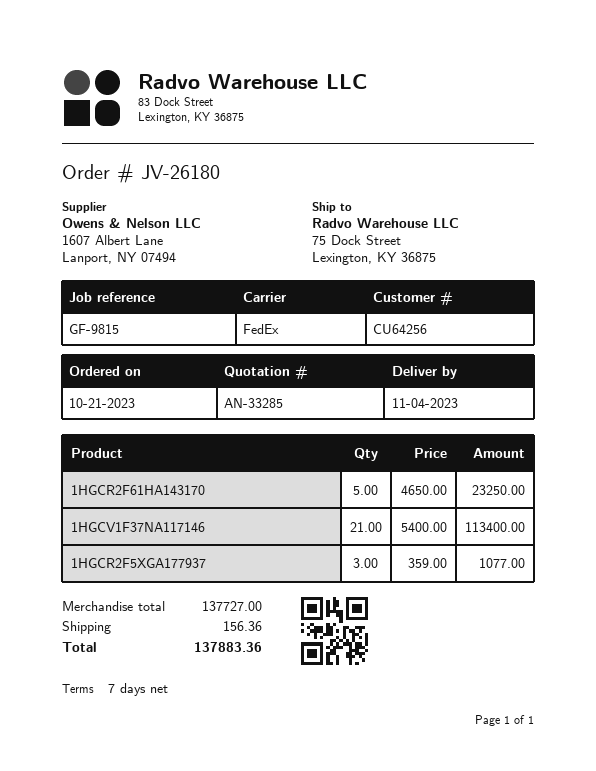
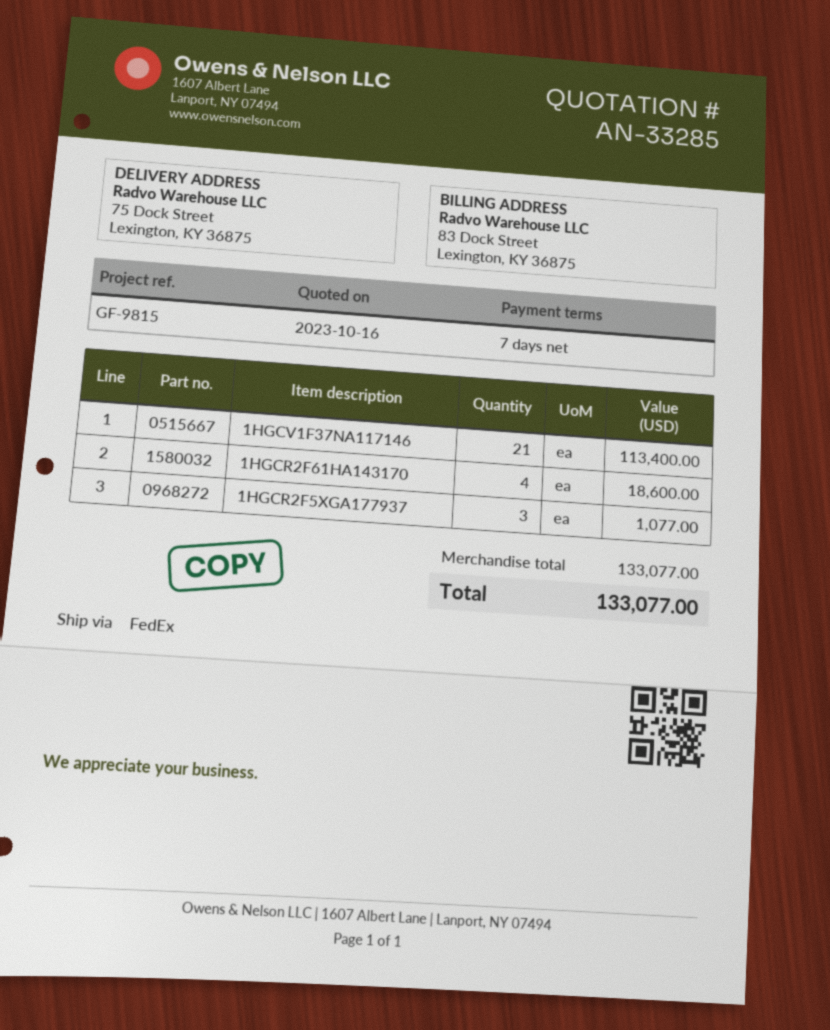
1HGCR2F61HA143170: 5 for 23250.00 -> 4 for 18600.00
subtotal: 137727.00 -> 133077.00
shipping: 156.36 -> none
total: 137883.36 -> 133077.00

